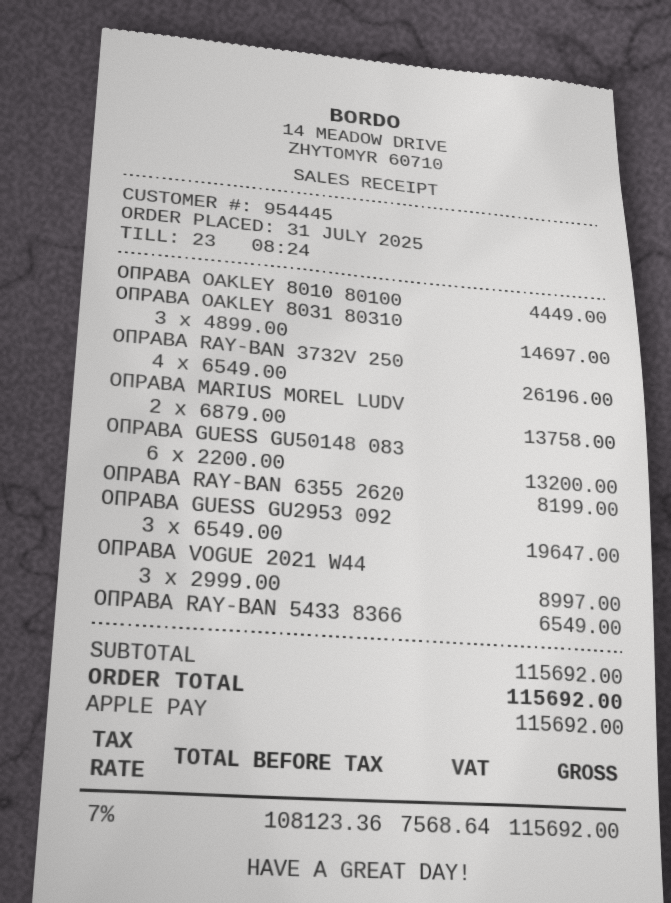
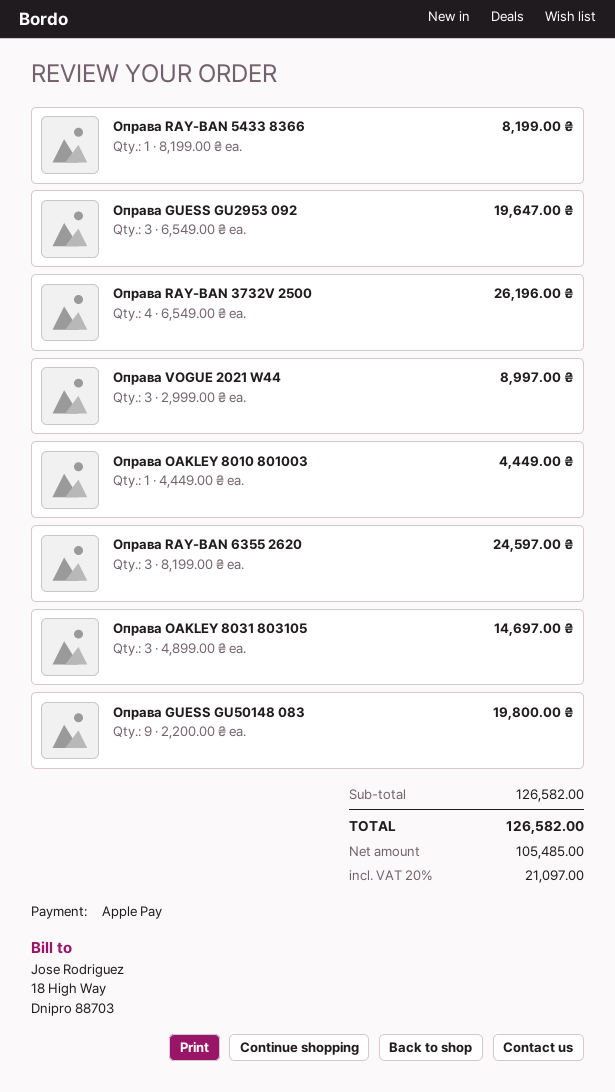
ОПРАВА MARIUS MOREL LUDV: 2 x 6879.00 = 13758.00 -> none
ОПРАВА GUESS GU50148 083: 6 x 2200.00 = 13200.00 -> 9 x 2200.00 = 19800.00
ОПРАВА RAY-BAN 6355 2620: 1 x 8199.00 = 8199.00 -> 3 x 8199.00 = 24597.00
ОПРАВА RAY-BAN 5433 8366: 1 x 6549.00 = 6549.00 -> 1 x 8199.00 = 8199.00
subtotal: 115692.00 -> 126582.00
net: 108123.36 -> 105485.00
tax: 7% = 7568.64 -> 20% = 21097.00
total: 115692.00 -> 126582.00

